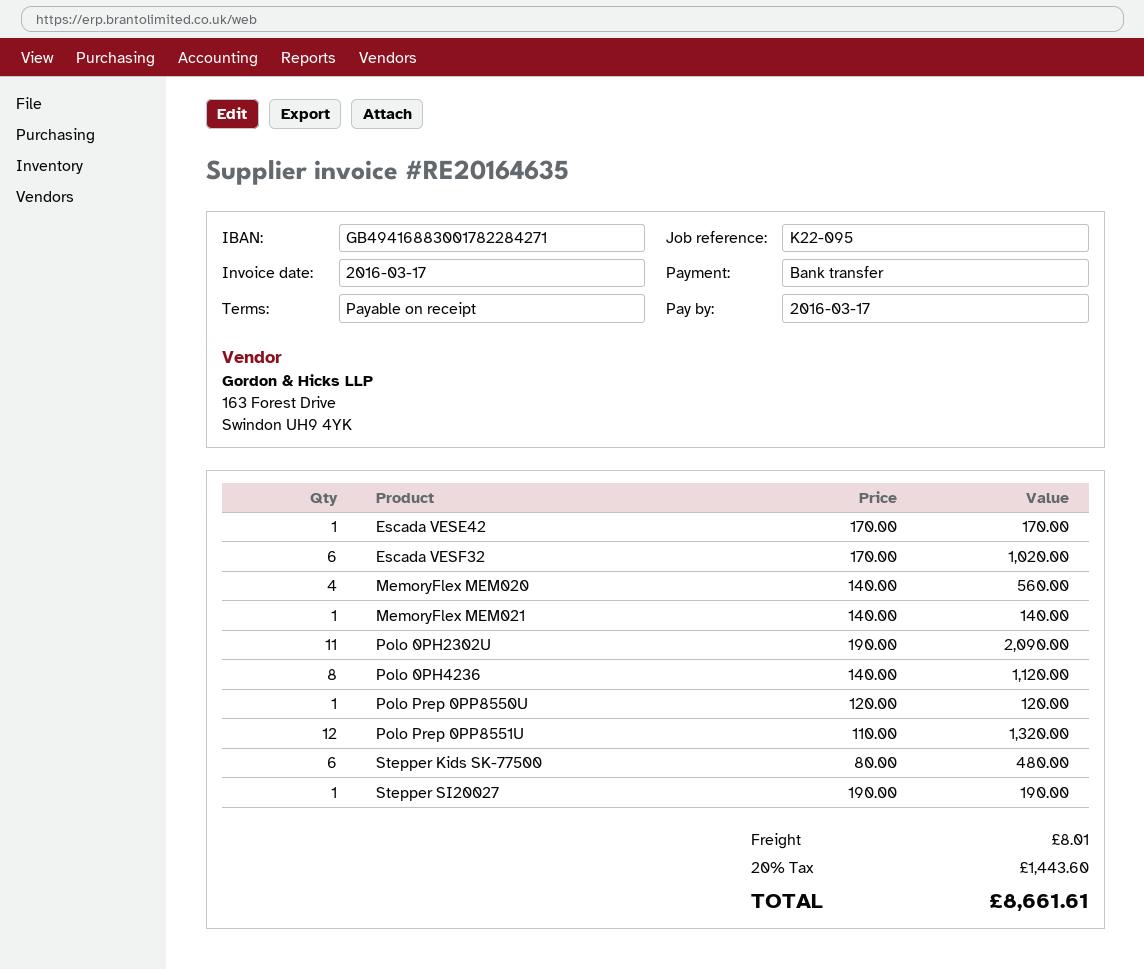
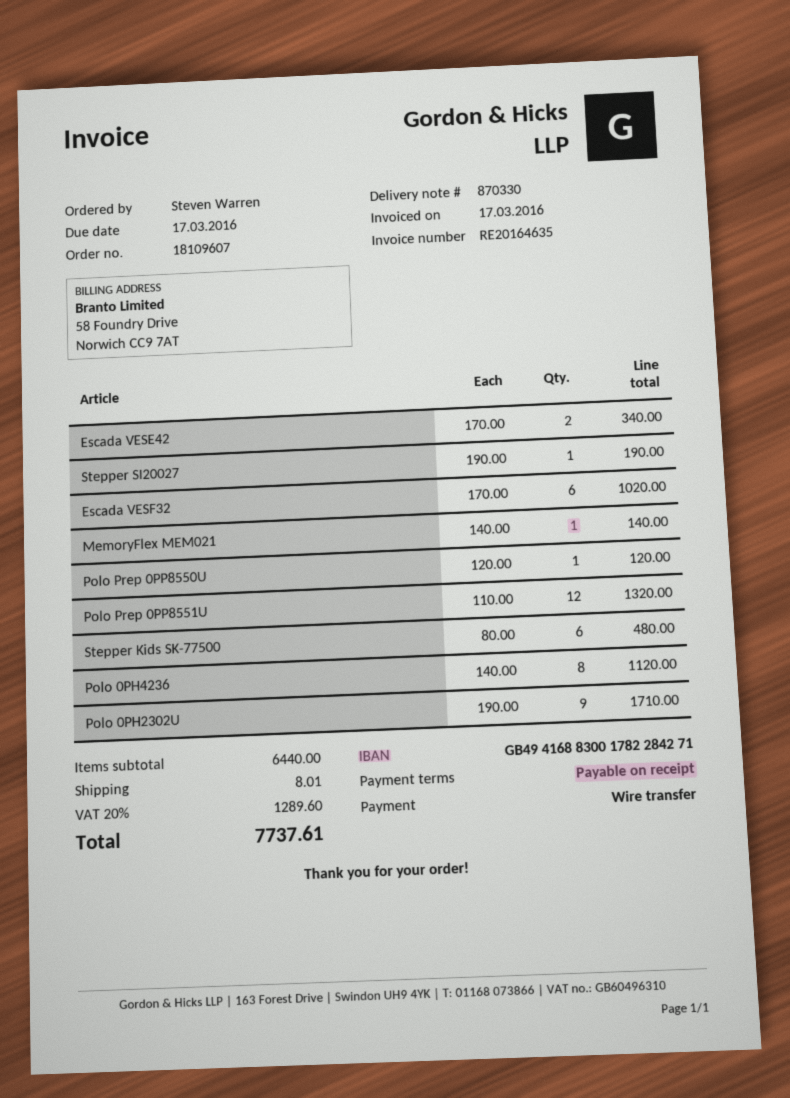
Escada VESE42: 1 x 170.00 = 170.00 -> 2 x 170.00 = 340.00
MemoryFlex MEM020: 4 x 140.00 = 560.00 -> none
Polo 0PH2302U: 11 x 190.00 = 2090.00 -> 9 x 190.00 = 1710.00
tax: 20% = 1443.60 -> 20% = 1289.60
total: 8661.61 -> 7737.61

